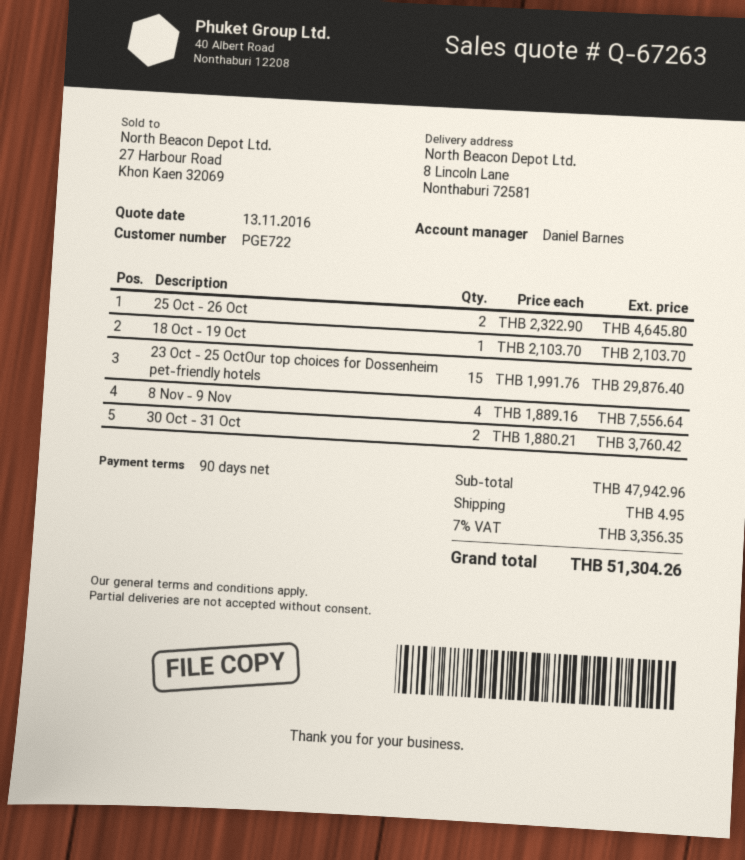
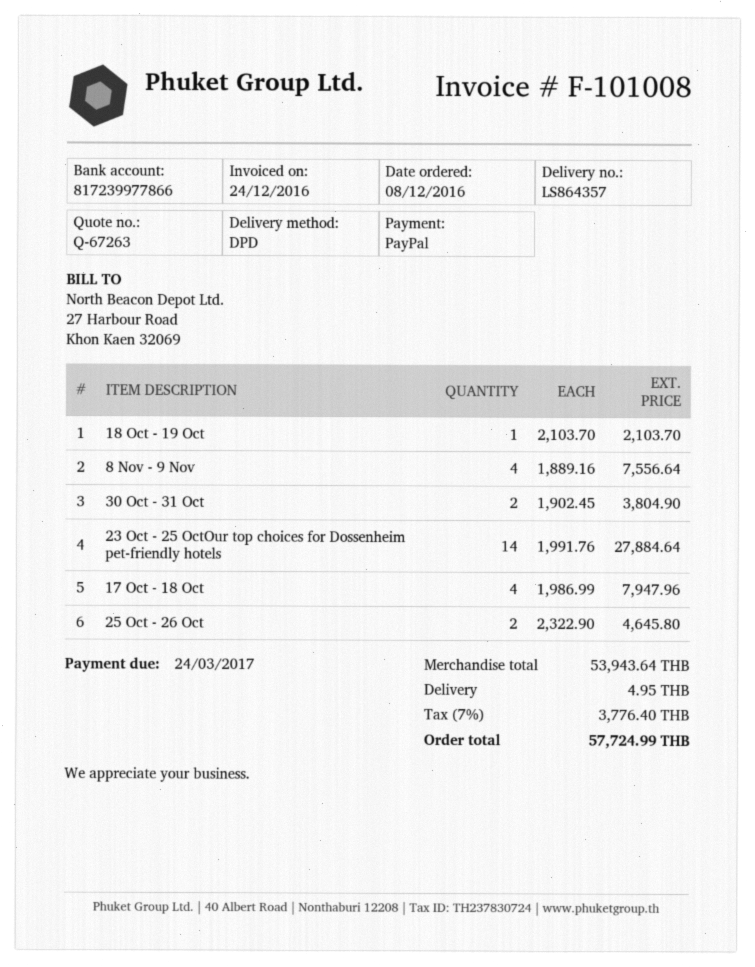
23 Oct - 25 OctOur top choices for Dossenheim pet-friendly hotels: 15 x 1991.76 = 29876.40 -> 14 x 1991.76 = 27884.64
30 Oct - 31 Oct: 2 x 1880.21 = 3760.42 -> 2 x 1902.45 = 3804.90
17 Oct - 18 Oct: none -> 4 x 1986.99 = 7947.96
subtotal: 47942.96 -> 53943.64
tax: 7% = 3356.35 -> 7% = 3776.40
total: 51304.26 -> 57724.99

